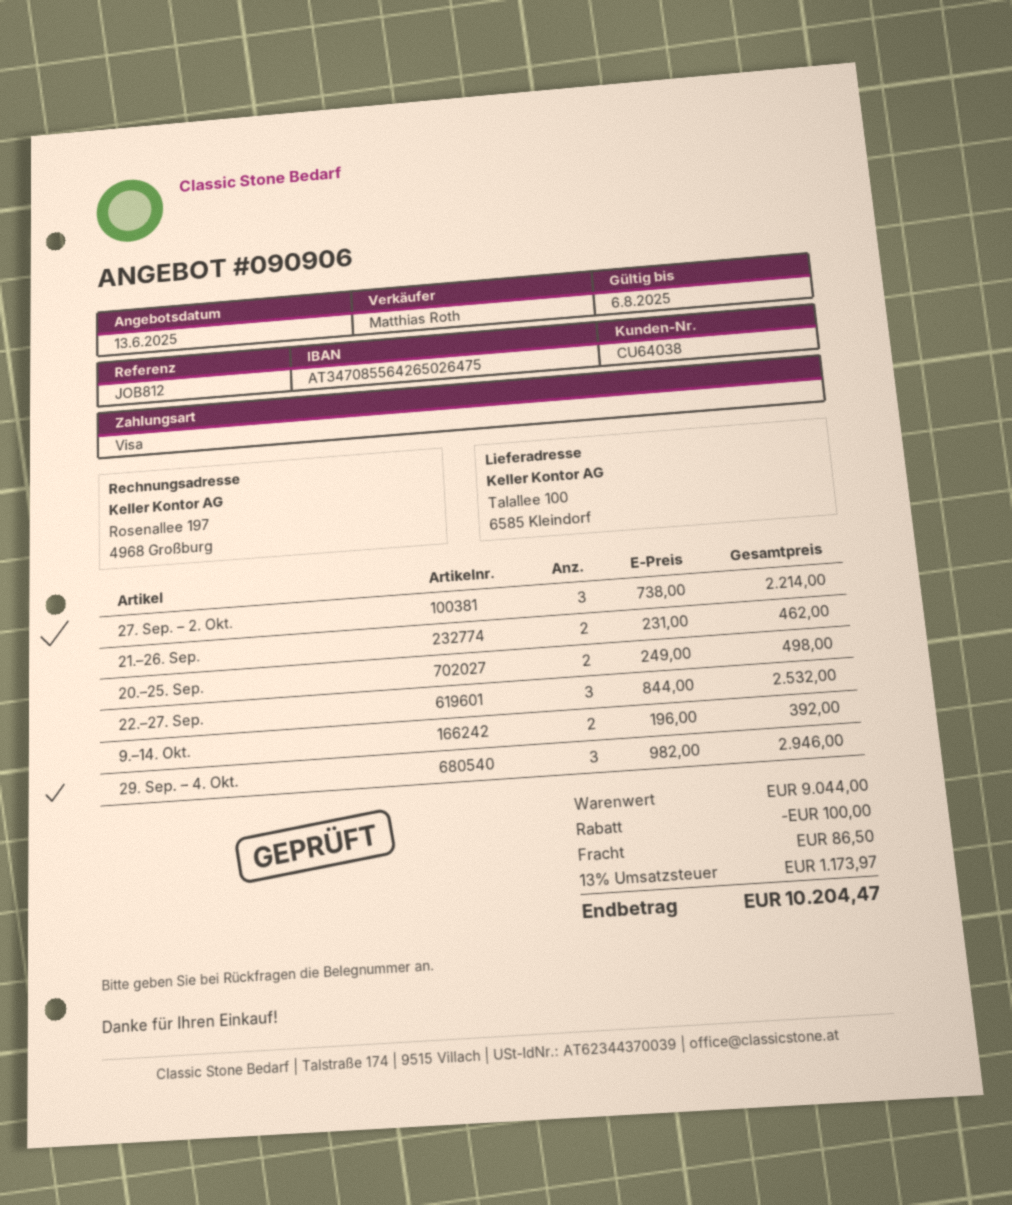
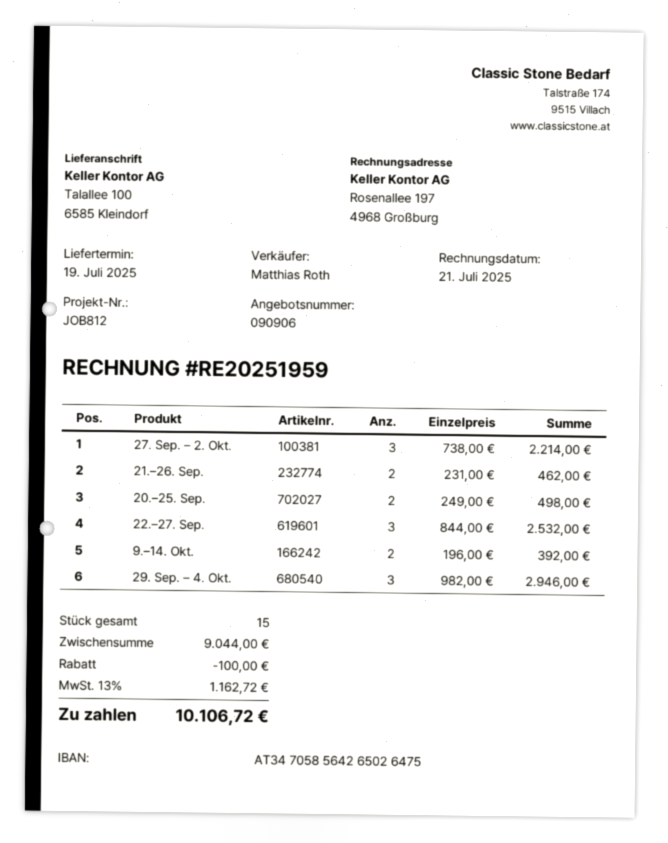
bank account: AT347085564265026475 -> AT347058564265026475
shipping: 86.50 -> none
tax: 13% = 1173.97 -> 13% = 1162.72
total: 10204.47 -> 10106.72

